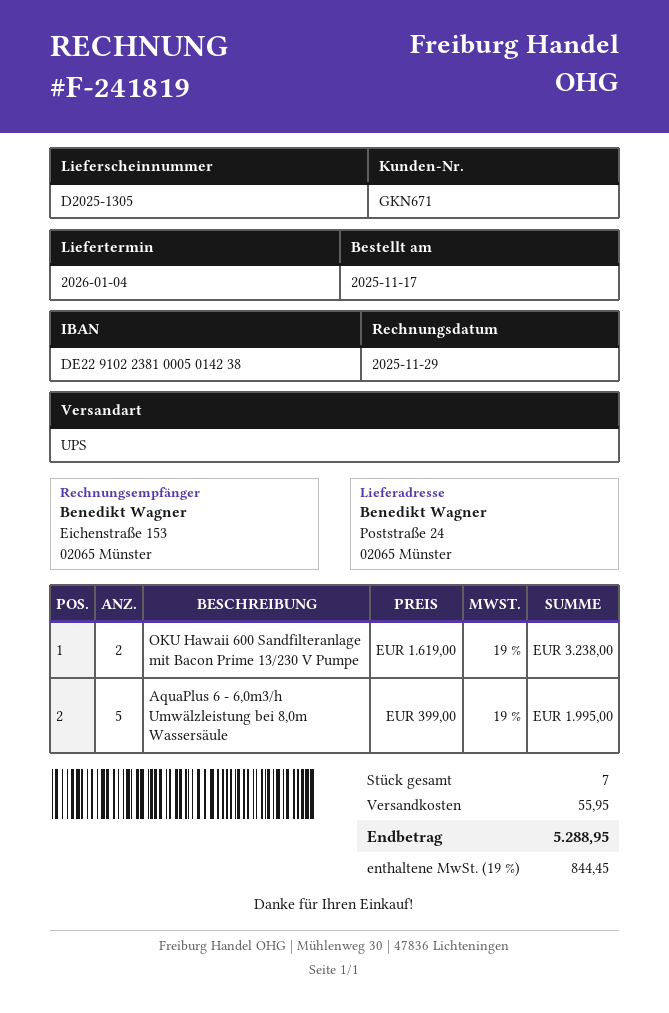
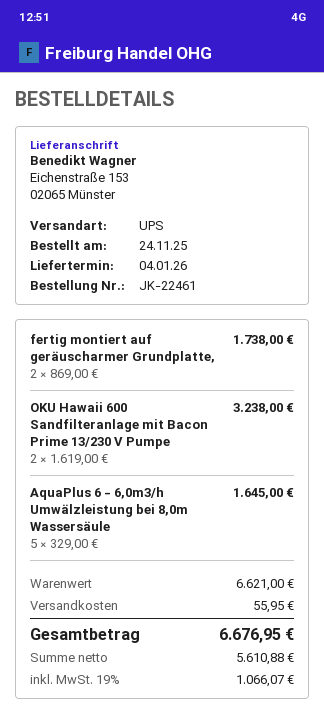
order date: 2025-11-17 -> 2025-11-24
ship to: Poststraße 24, 02065 Münster -> Eichenstraße 153, 02065 Münster
AquaPlus 6 - 6,0m3/h Umwälzleistung bei 8,0m Wassersäule: 5 x 399.00 = 1995.00 -> 5 x 329.00 = 1645.00
fertig montiert auf geräuscharmer Grundplatte,: none -> 2 x 869.00 = 1738.00
tax: 19% = 844.45 -> 19% = 1066.07
total: 5288.95 -> 6676.95

